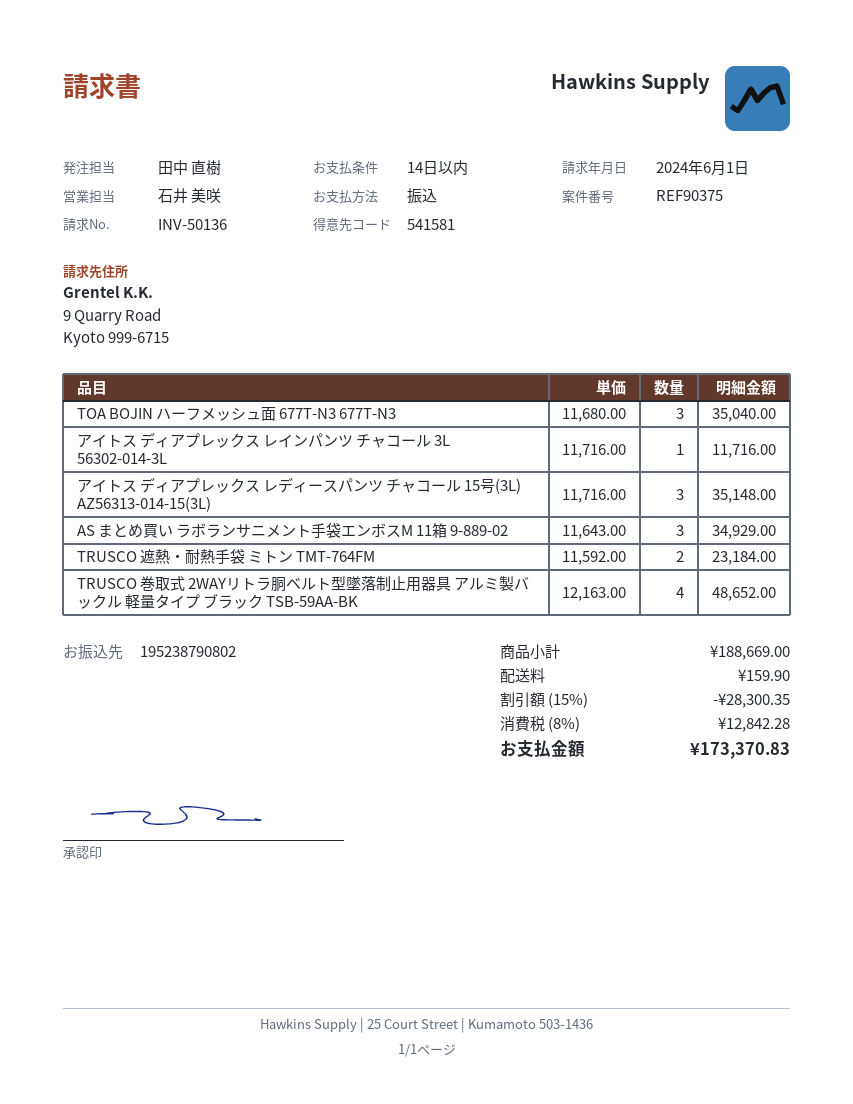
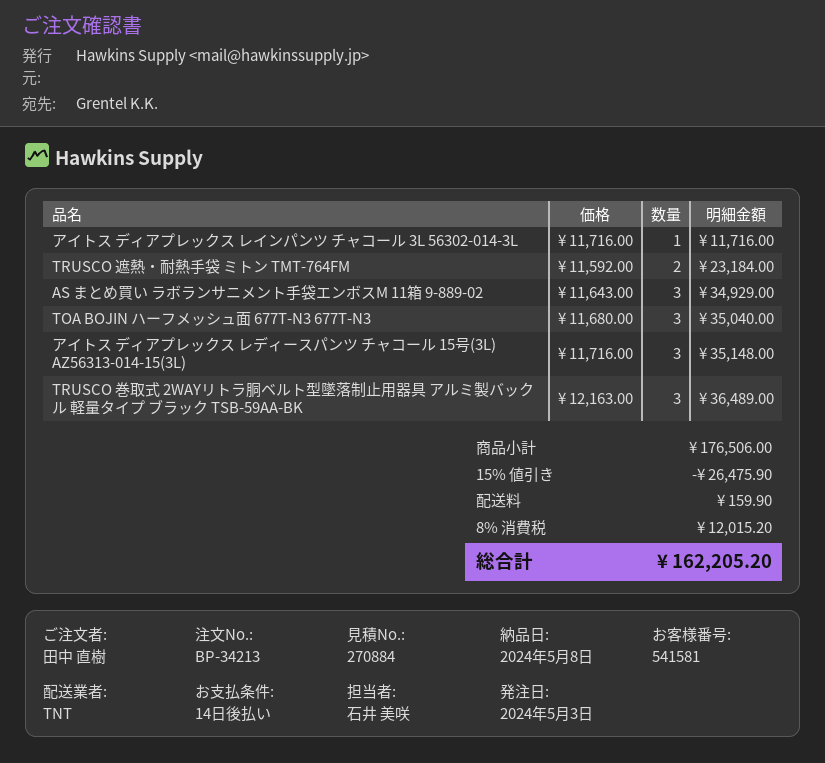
TRUSCO 巻取式 2WAYリトラ胴ベルト型墜落制止用器具 アルミ製バックル 軽量タイプ ブラック TSB-59AA-BK: 4 x 12163.00 = 48652.00 -> 3 x 12163.00 = 36489.00
subtotal: 188669.00 -> 176506.00
discount: 15% = 28300.35 -> 15% = 26475.90
tax: 8% = 12842.28 -> 8% = 12015.20
total: 173370.83 -> 162205.20

